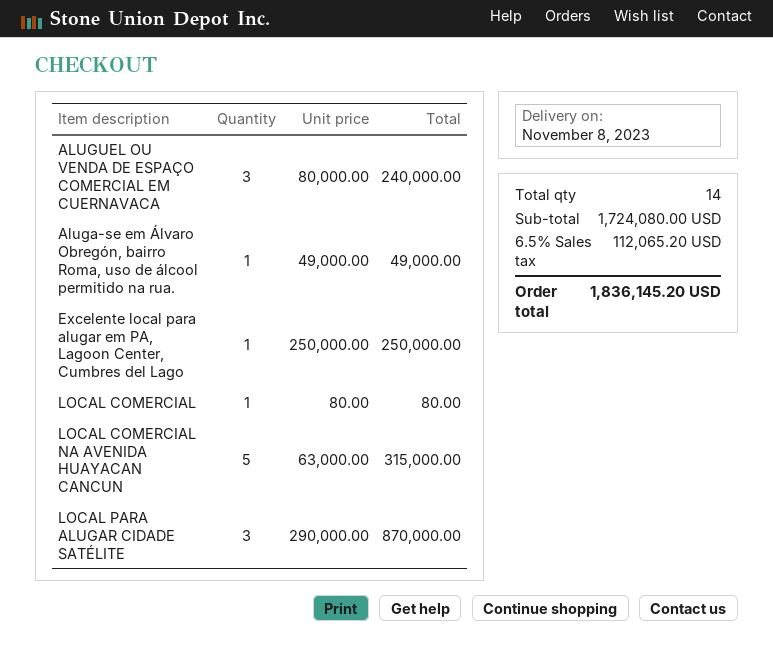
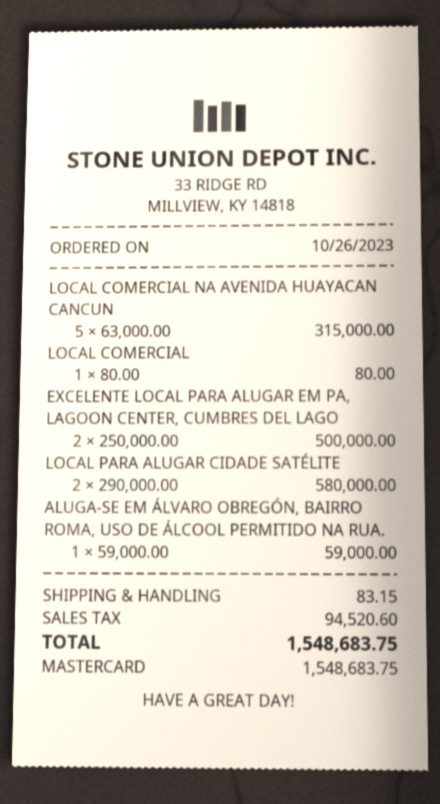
ALUGUEL OU VENDA DE ESPAÇO COMERCIAL EM CUERNAVACA: 3 x 80000.00 = 240000.00 -> none
Aluga-se em Álvaro Obregón, bairro Roma, uso de álcool permitido na rua.: 1 x 49000.00 = 49000.00 -> 1 x 59000.00 = 59000.00
Excelente local para alugar em PA, Lagoon Center, Cumbres del Lago: 1 x 250000.00 = 250000.00 -> 2 x 250000.00 = 500000.00
LOCAL PARA ALUGAR CIDADE SATÉLITE: 3 x 290000.00 = 870000.00 -> 2 x 290000.00 = 580000.00
shipping: none -> 83.15
tax: 112065.20 -> 94520.60
total: 1836145.20 -> 1548683.75

